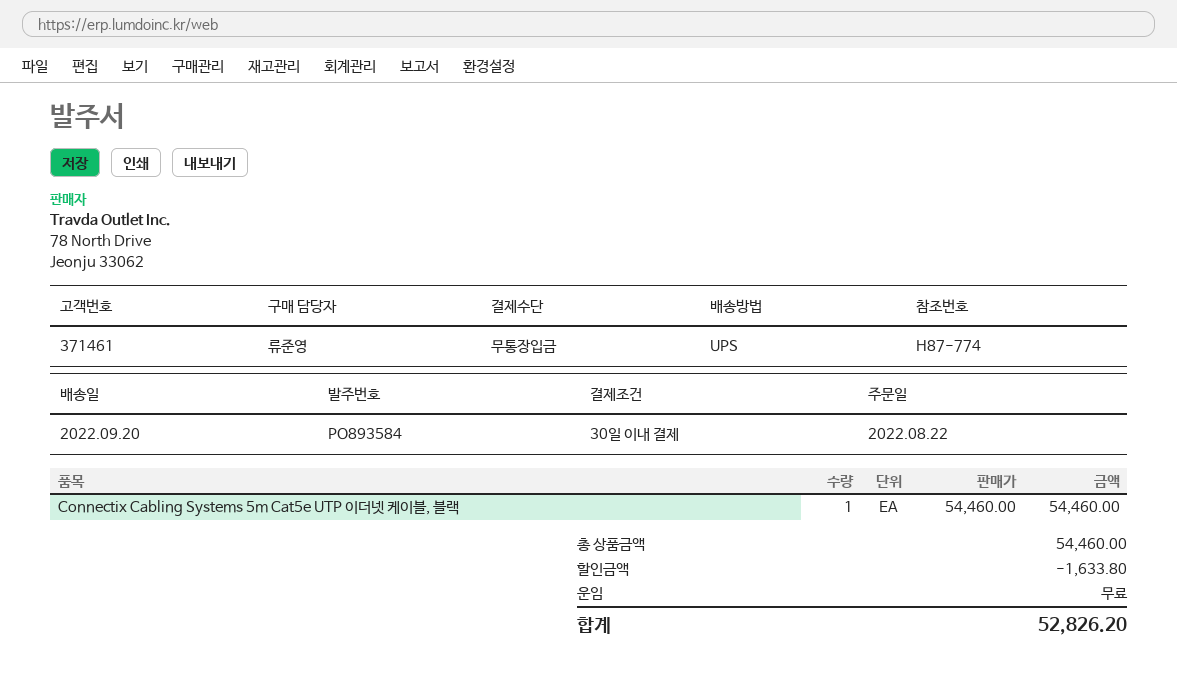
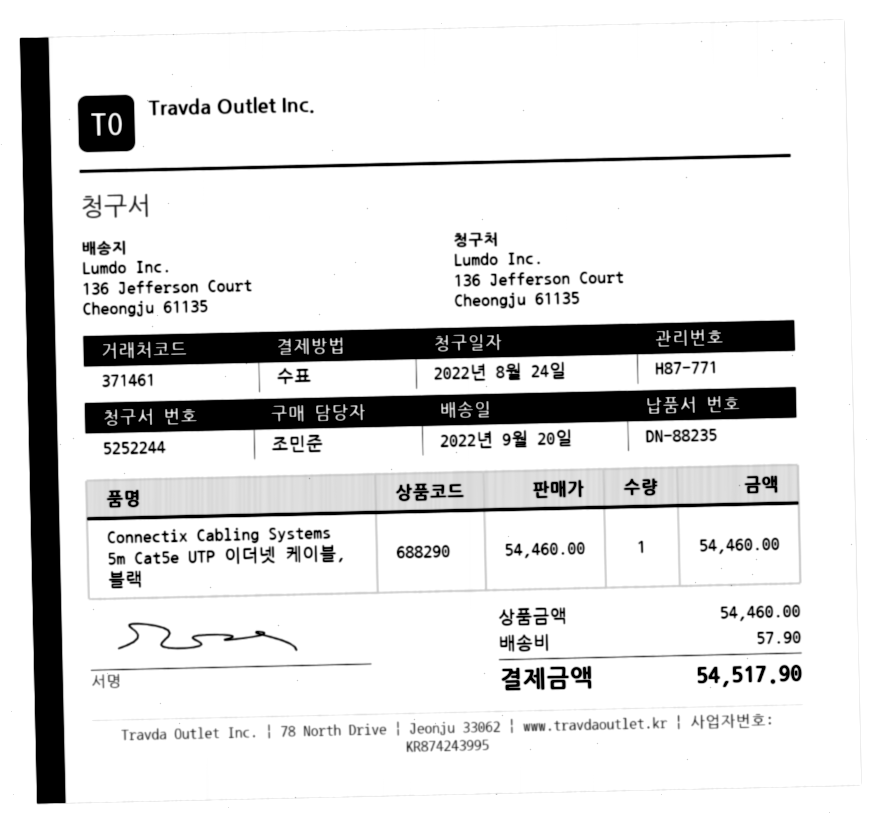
reference: H87-774 -> H87-771
ordered by: 류준영 -> 조민준
payment method: bank transfer -> cheque
discount: 1633.80 -> none
shipping: 0.00 -> 57.90
total: 52826.20 -> 54517.90

